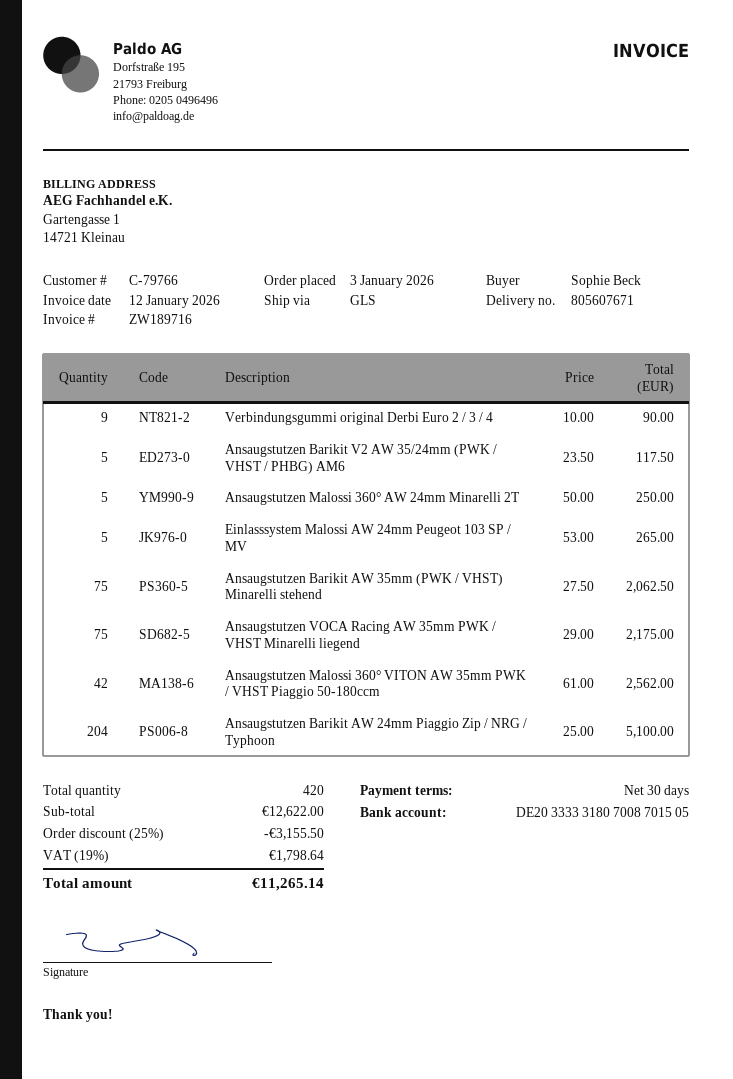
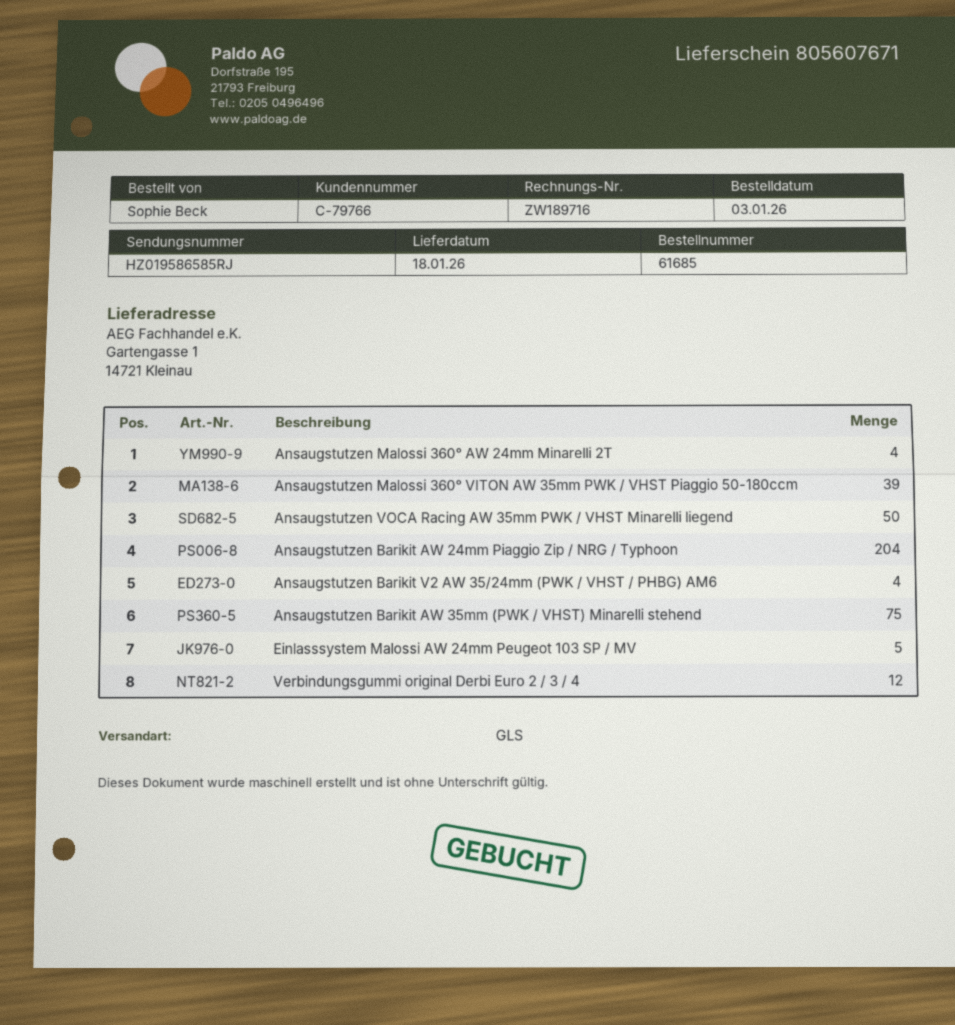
Verbindungsgummi original Derbi Euro 2 / 3 / 4: 9 -> 12
Ansaugstutzen Barikit V2 AW 35/24mm (PWK / VHST / PHBG) AM6: 5 -> 4
Ansaugstutzen Malossi 360° AW 24mm Minarelli 2T: 5 -> 4
Ansaugstutzen VOCA Racing AW 35mm PWK / VHST Minarelli liegend: 75 -> 50
Ansaugstutzen Malossi 360° VITON AW 35mm PWK / VHST Piaggio 50-180ccm: 42 -> 39

